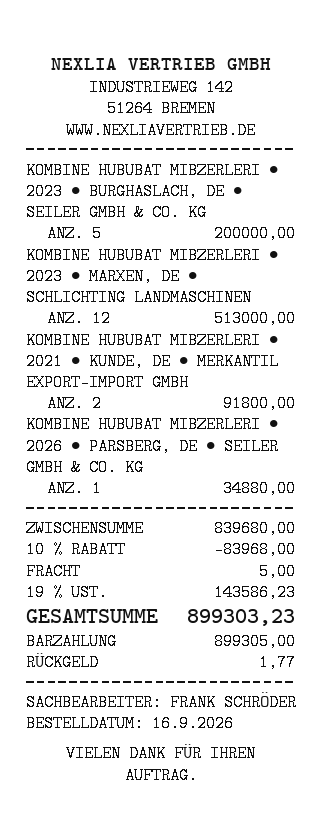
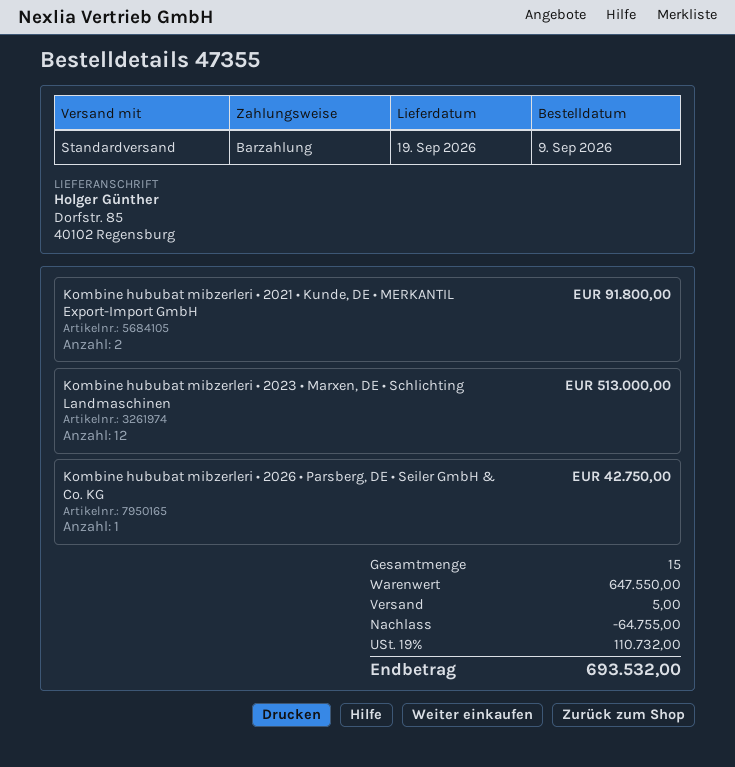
order date: 2026-09-16 -> 2026-09-09
KOMBINE HUBUBAT MIBZERLERI • 2023 • BURGHASLACH, DE • SEILER GMBH & CO. KG: 5 for 200000.00 -> none
KOMBINE HUBUBAT MIBZERLERI • 2026 • PARSBERG, DE • SEILER GMBH & CO. KG: 1 for 34880.00 -> 1 for 42750.00
subtotal: 839680.00 -> 647550.00
discount: 83968.00 -> 64755.00
tax: 19% = 143586.23 -> 19% = 110732.00
total: 899303.23 -> 693532.00

